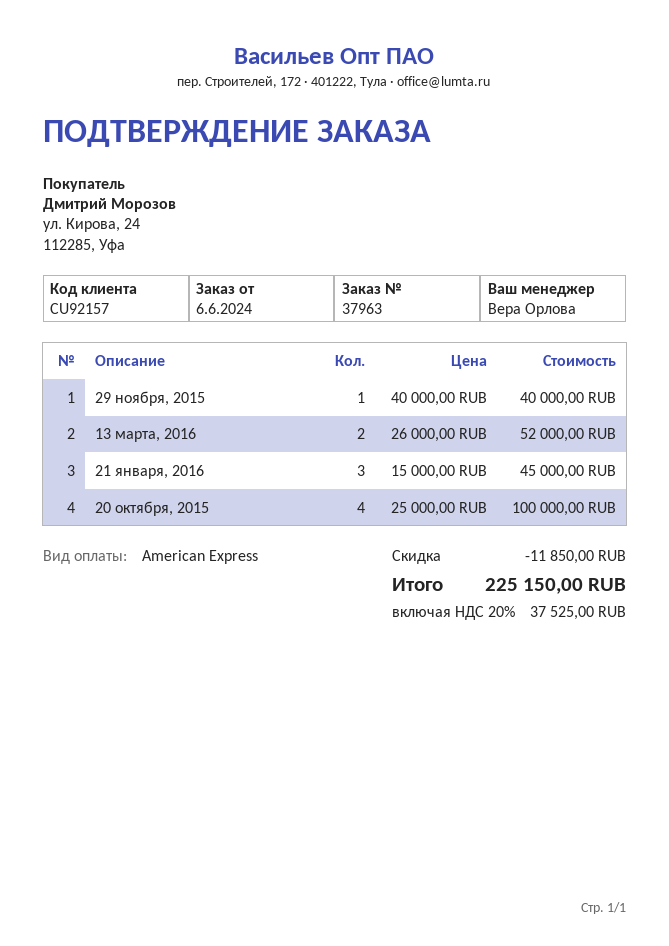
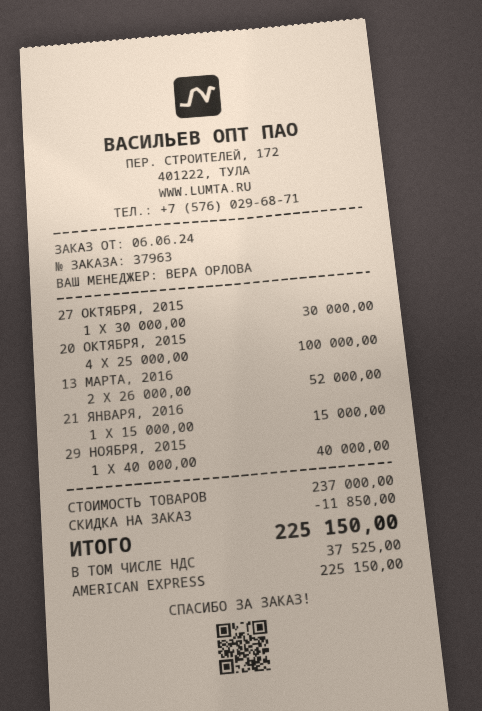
21 января, 2016: 3 x 15000.00 = 45000.00 -> 1 x 15000.00 = 15000.00
27 ОКТЯБРЯ, 2015: none -> 1 x 30000.00 = 30000.00

